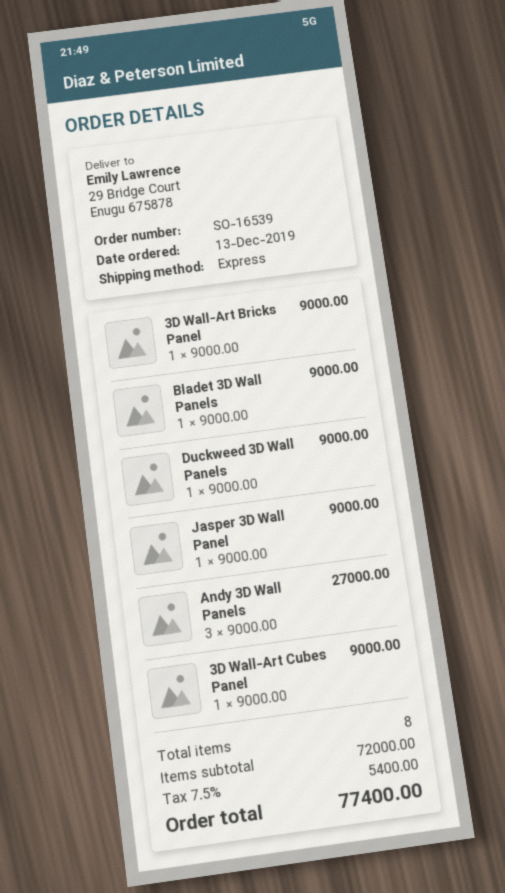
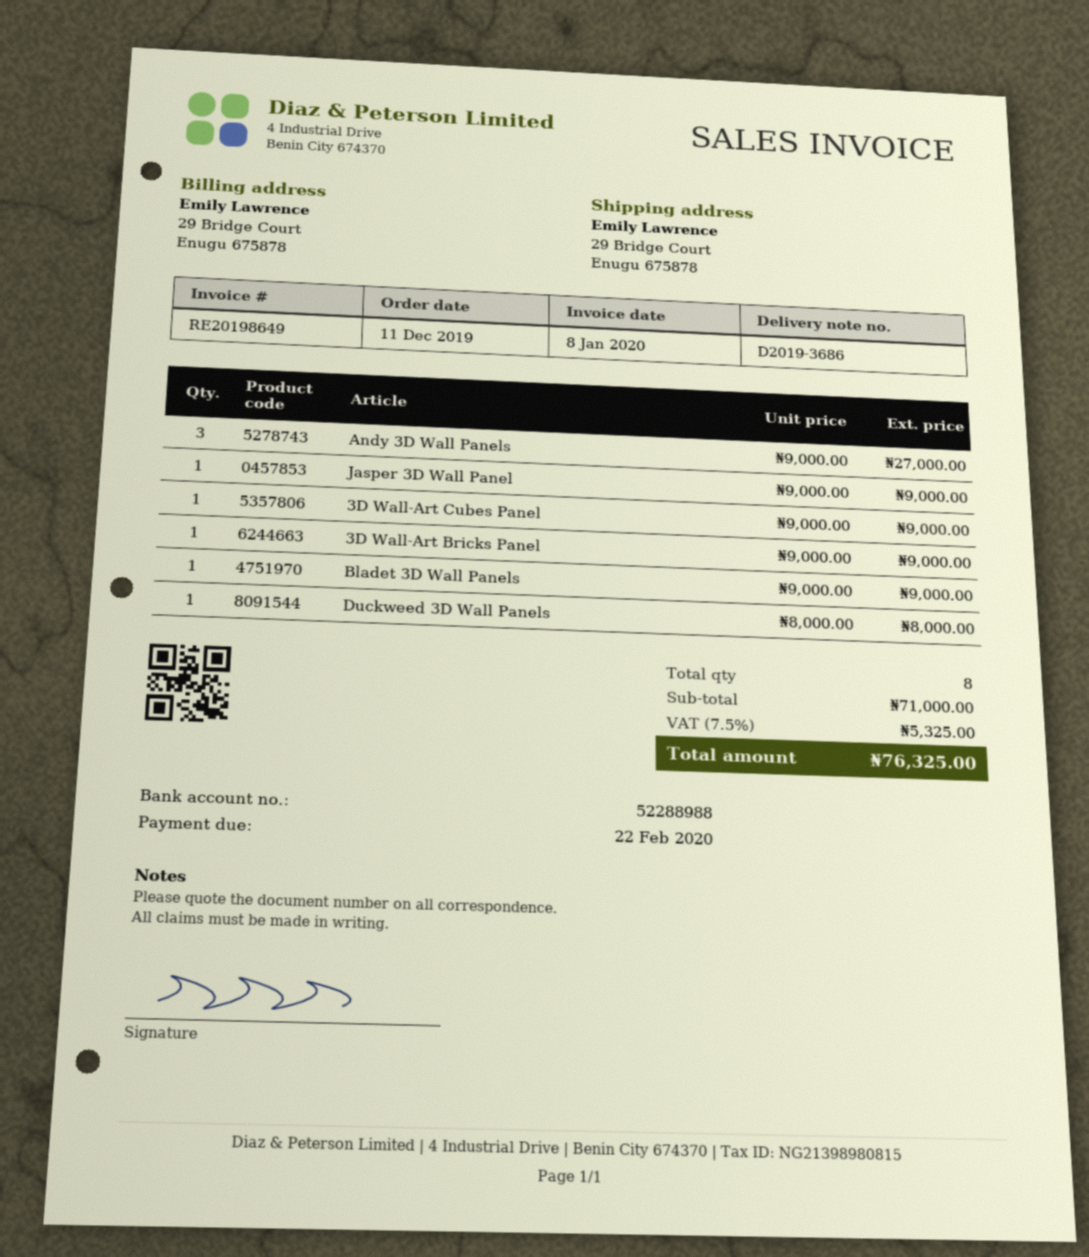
order date: 2019-12-13 -> 2019-12-11
Duckweed 3D Wall Panels: 1 x 9000.00 = 9000.00 -> 1 x 8000.00 = 8000.00
subtotal: 72000.00 -> 71000.00
tax: 7.5% = 5400.00 -> 7.5% = 5325.00
total: 77400.00 -> 76325.00

